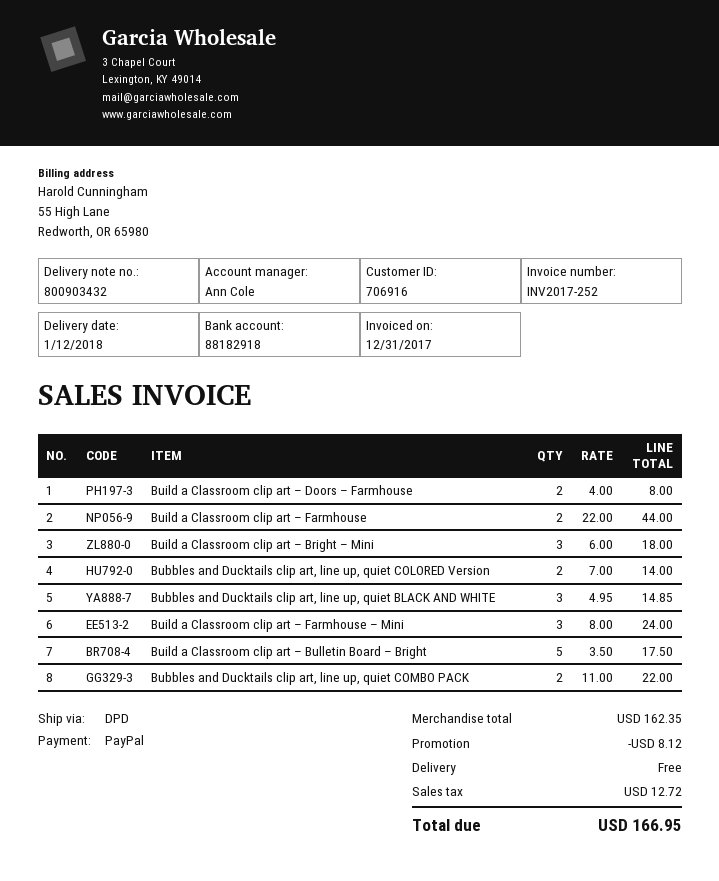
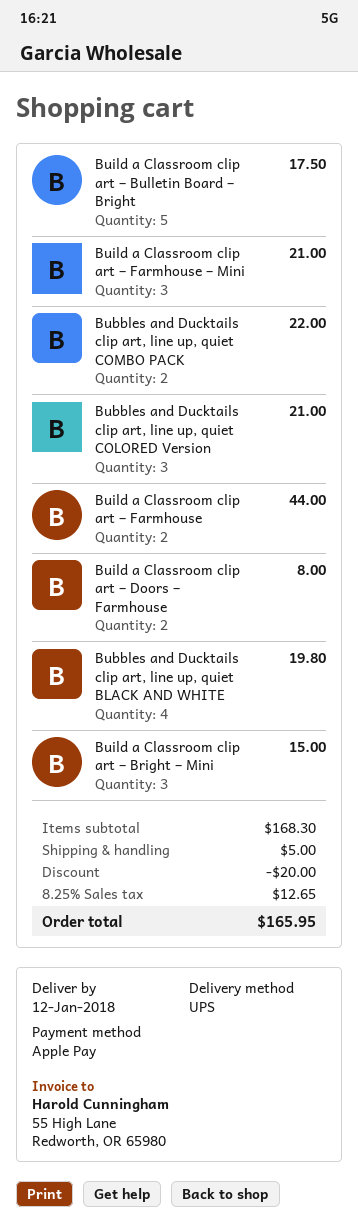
payment method: PayPal -> Apple Pay
shipping method: DPD -> UPS
Build a Classroom clip art – Bright – Mini: 3 for 18.00 -> 3 for 15.00
Bubbles and Ducktails clip art, line up, quiet COLORED Version: 2 for 14.00 -> 3 for 21.00
Bubbles and Ducktails clip art, line up, quiet BLACK AND WHITE: 3 for 14.85 -> 4 for 19.80
Build a Classroom clip art – Farmhouse – Mini: 3 for 24.00 -> 3 for 21.00
subtotal: 162.35 -> 168.30
discount: 8.12 -> 20.00
shipping: 0.00 -> 5.00
tax: 12.72 -> 12.65
total: 166.95 -> 165.95

